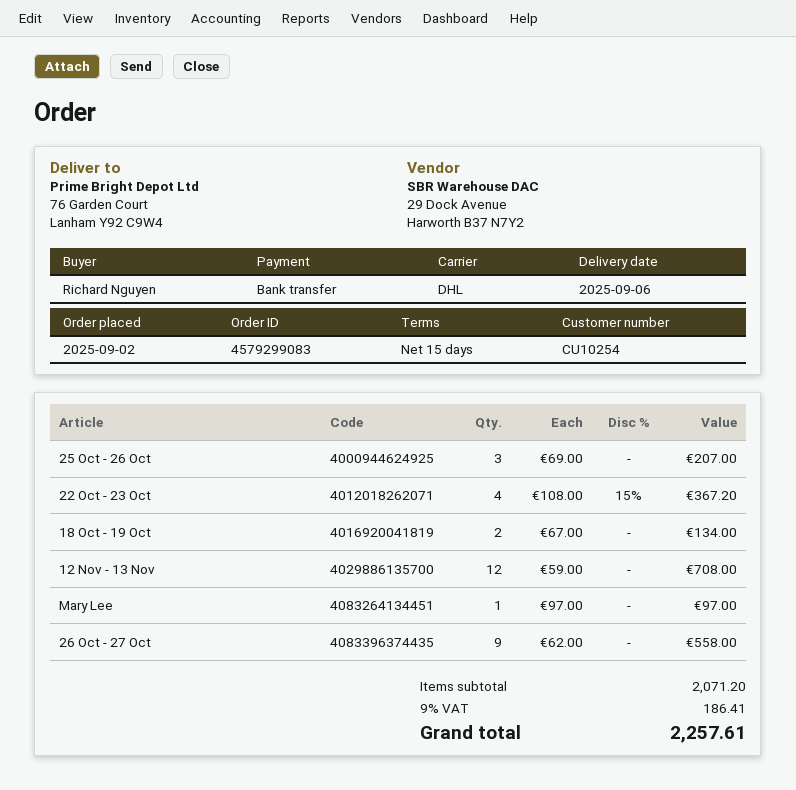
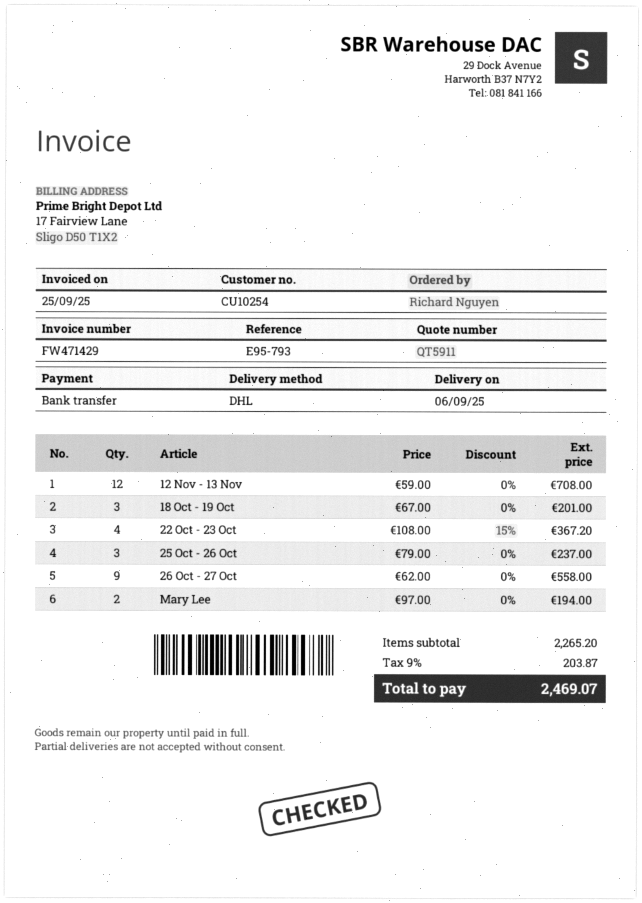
25 Oct - 26 Oct: 3 x 69.00 = 207.00 -> 3 x 79.00 = 237.00
18 Oct - 19 Oct: 2 x 67.00 = 134.00 -> 3 x 67.00 = 201.00
Mary Lee: 1 x 97.00 = 97.00 -> 2 x 97.00 = 194.00
subtotal: 2071.20 -> 2265.20
tax: 9% = 186.41 -> 9% = 203.87
total: 2257.61 -> 2469.07

